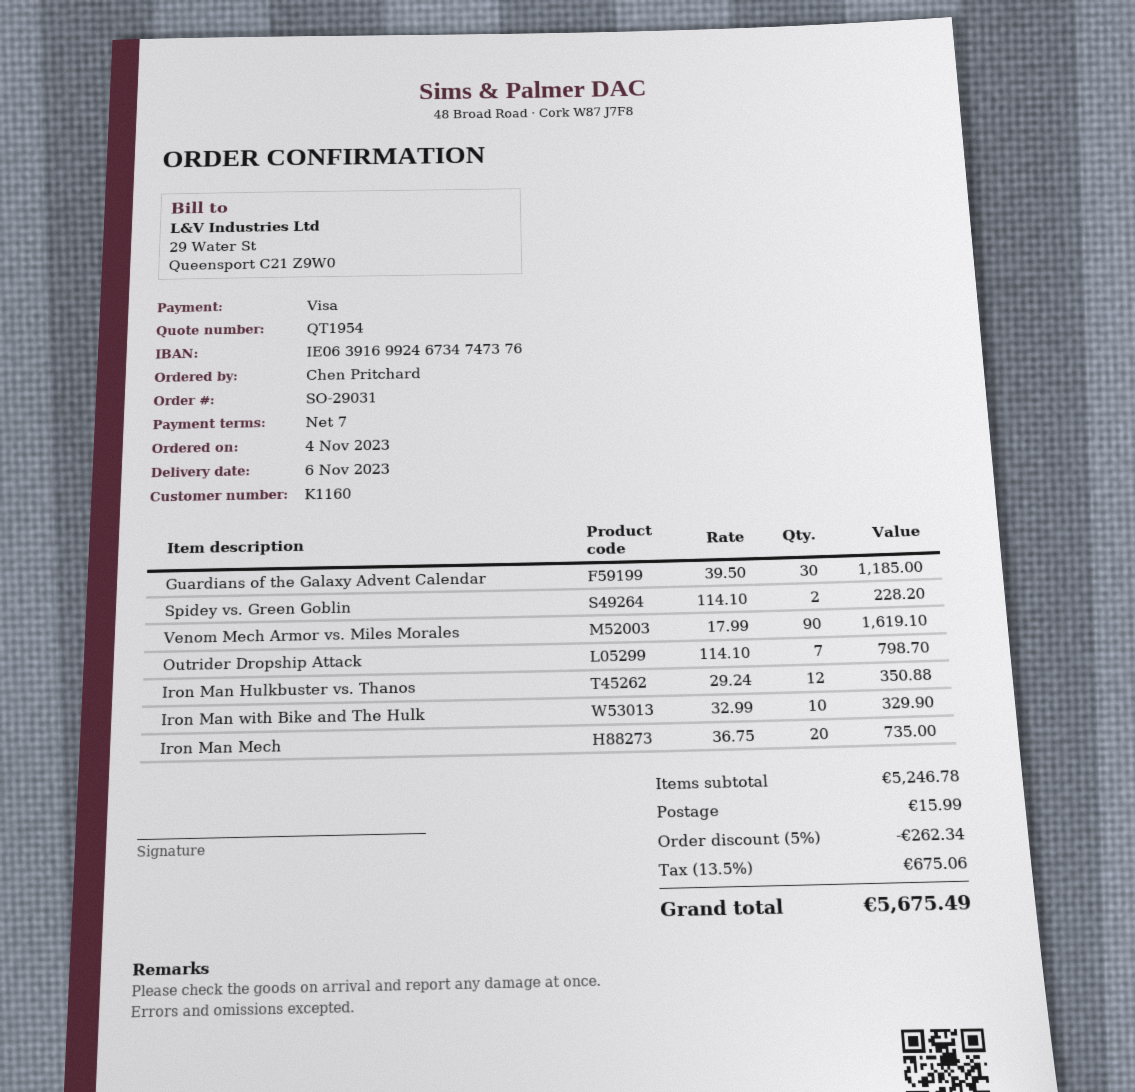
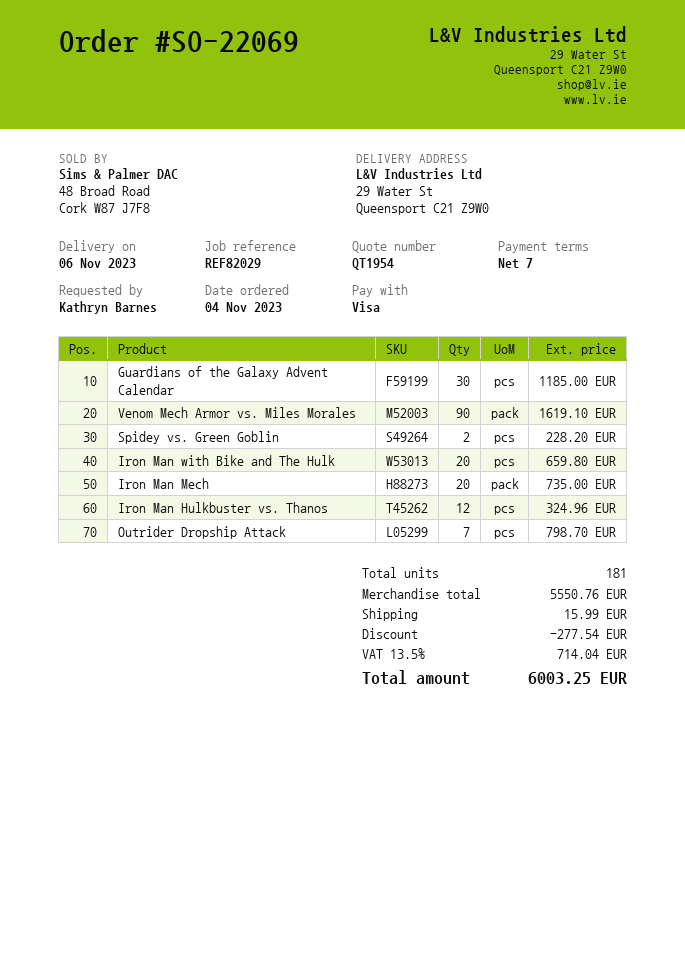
order number: SO-29031 -> SO-22069
ordered by: Chen Pritchard -> Kathryn Barnes
Iron Man Hulkbuster vs. Thanos: 12 for 350.88 -> 12 for 324.96
Iron Man with Bike and The Hulk: 10 for 329.90 -> 20 for 659.80
subtotal: 5246.78 -> 5550.76
discount: 262.34 -> 277.54
tax: 13.5% = 675.06 -> 13.5% = 714.04
total: 5675.49 -> 6003.25

